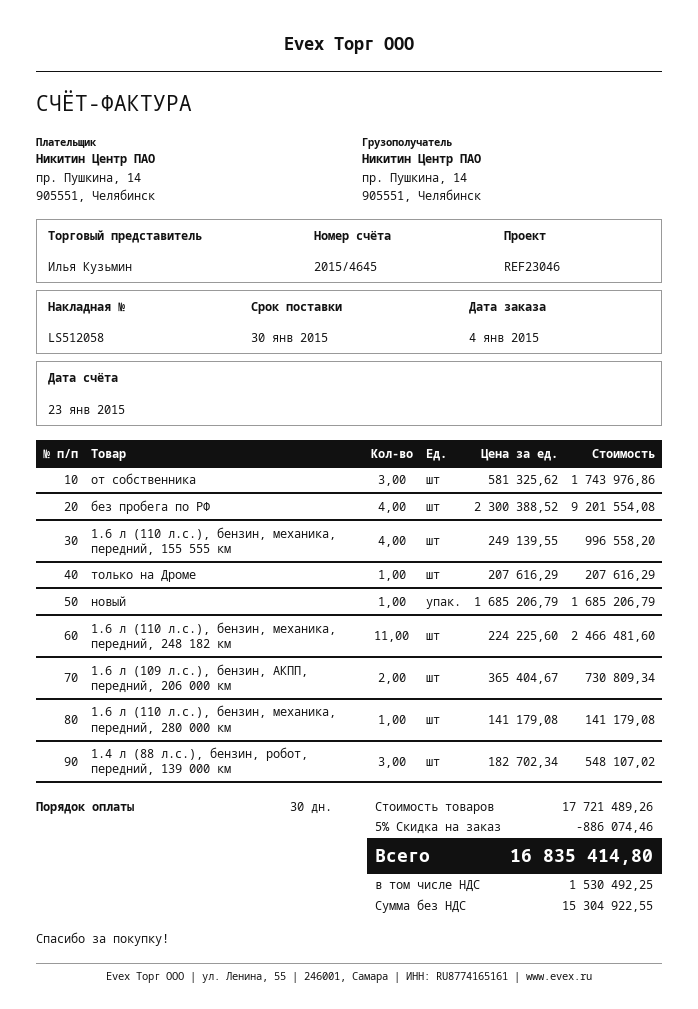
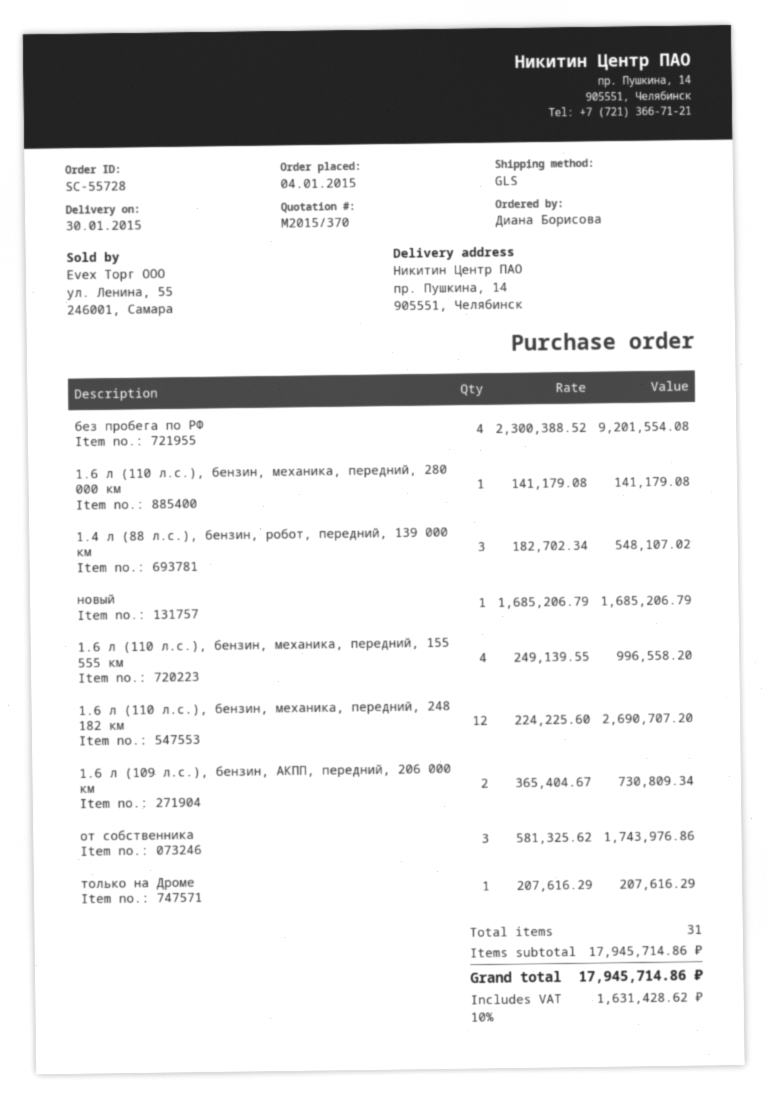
1.6 л (110 л.с.), бензин, механика, передний, 248 182 км: 11 x 224225.60 = 2466481.60 -> 12 x 224225.60 = 2690707.20
subtotal: 17721489.26 -> 17945714.86
discount: 5% = 886074.46 -> none
tax: 1530492.25 -> 1631428.62
total: 16835414.80 -> 17945714.86

